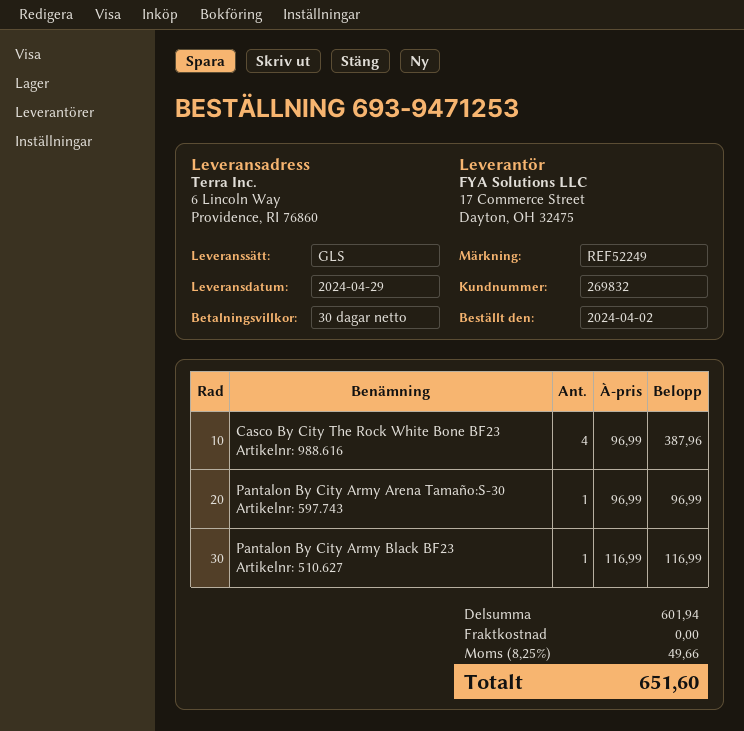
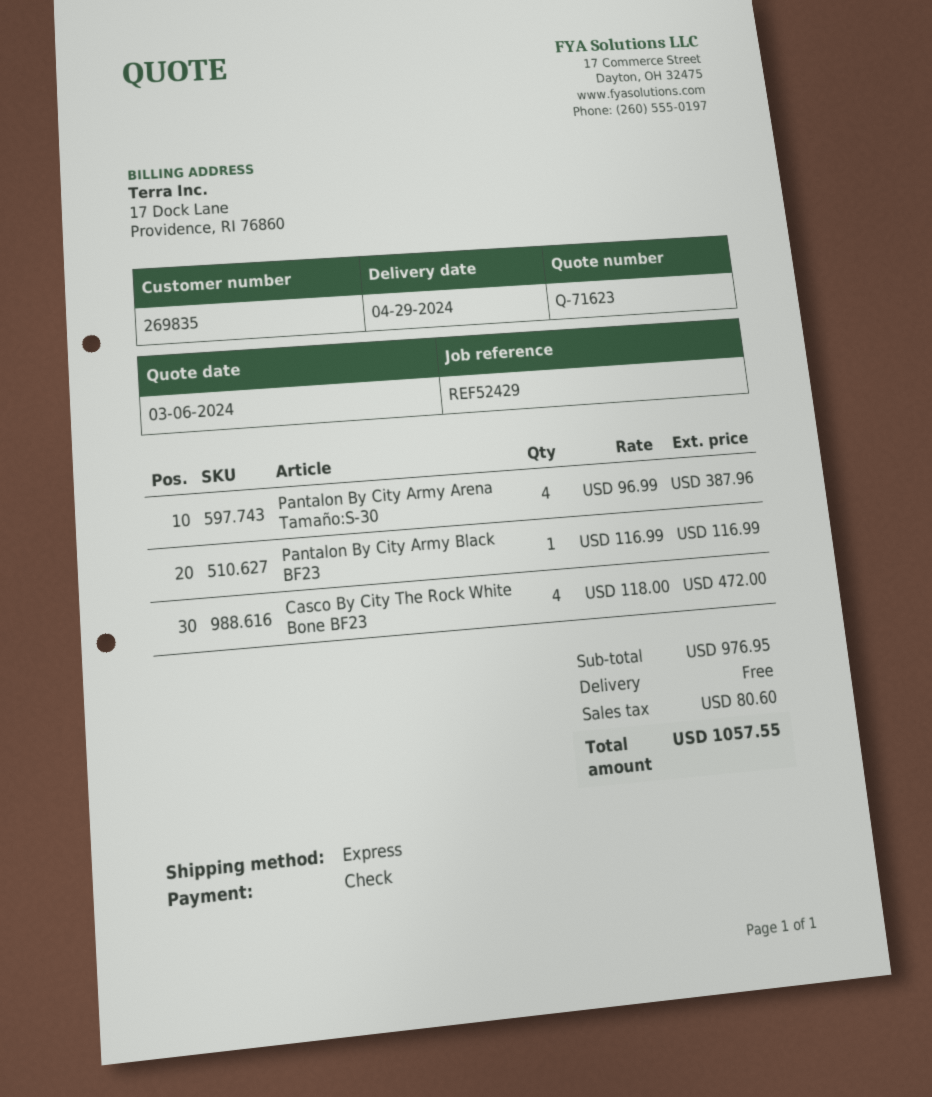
customer number: 269832 -> 269835
reference: REF52249 -> REF52429
shipping method: GLS -> express
Casco By City The Rock White Bone BF23: 4 x 96.99 = 387.96 -> 4 x 118.00 = 472.00
Pantalon By City Army Arena Tamaño:S-30: 1 x 96.99 = 96.99 -> 4 x 96.99 = 387.96
subtotal: 601.94 -> 976.95
tax: 49.66 -> 80.60
total: 651.60 -> 1057.55

